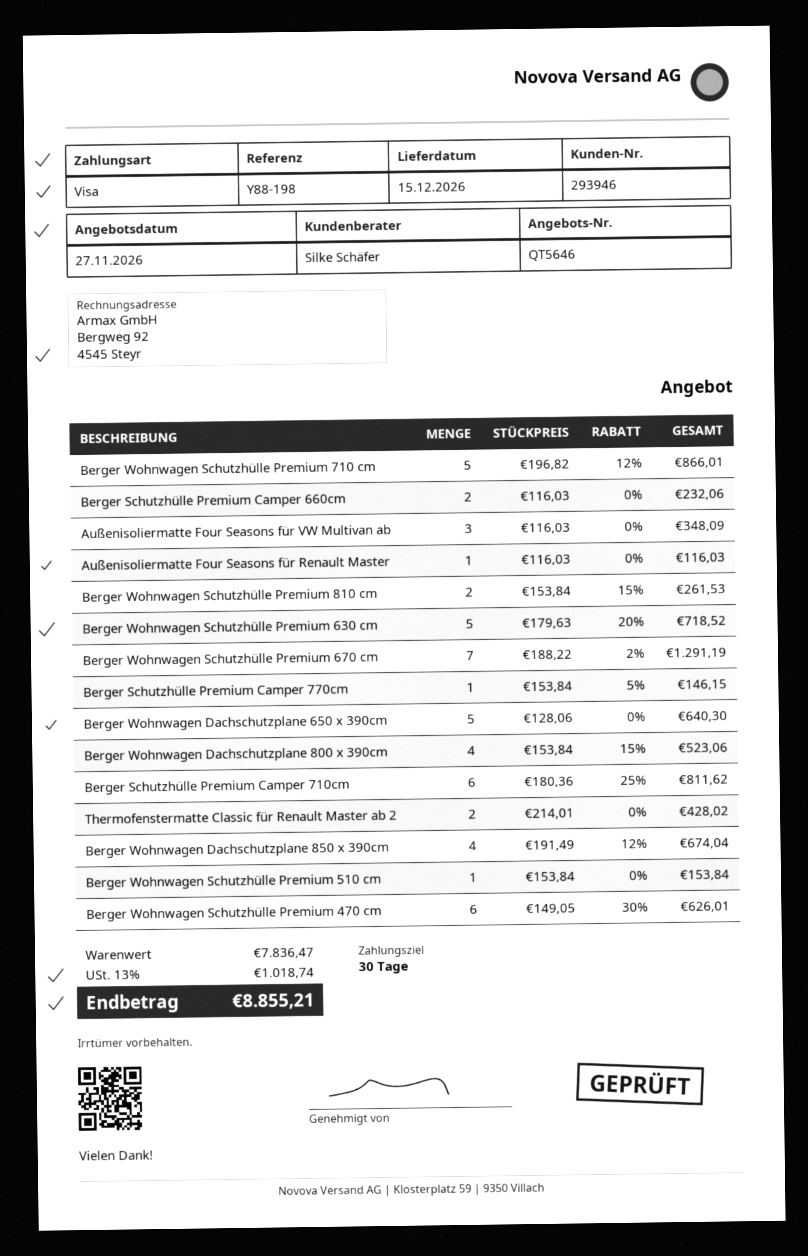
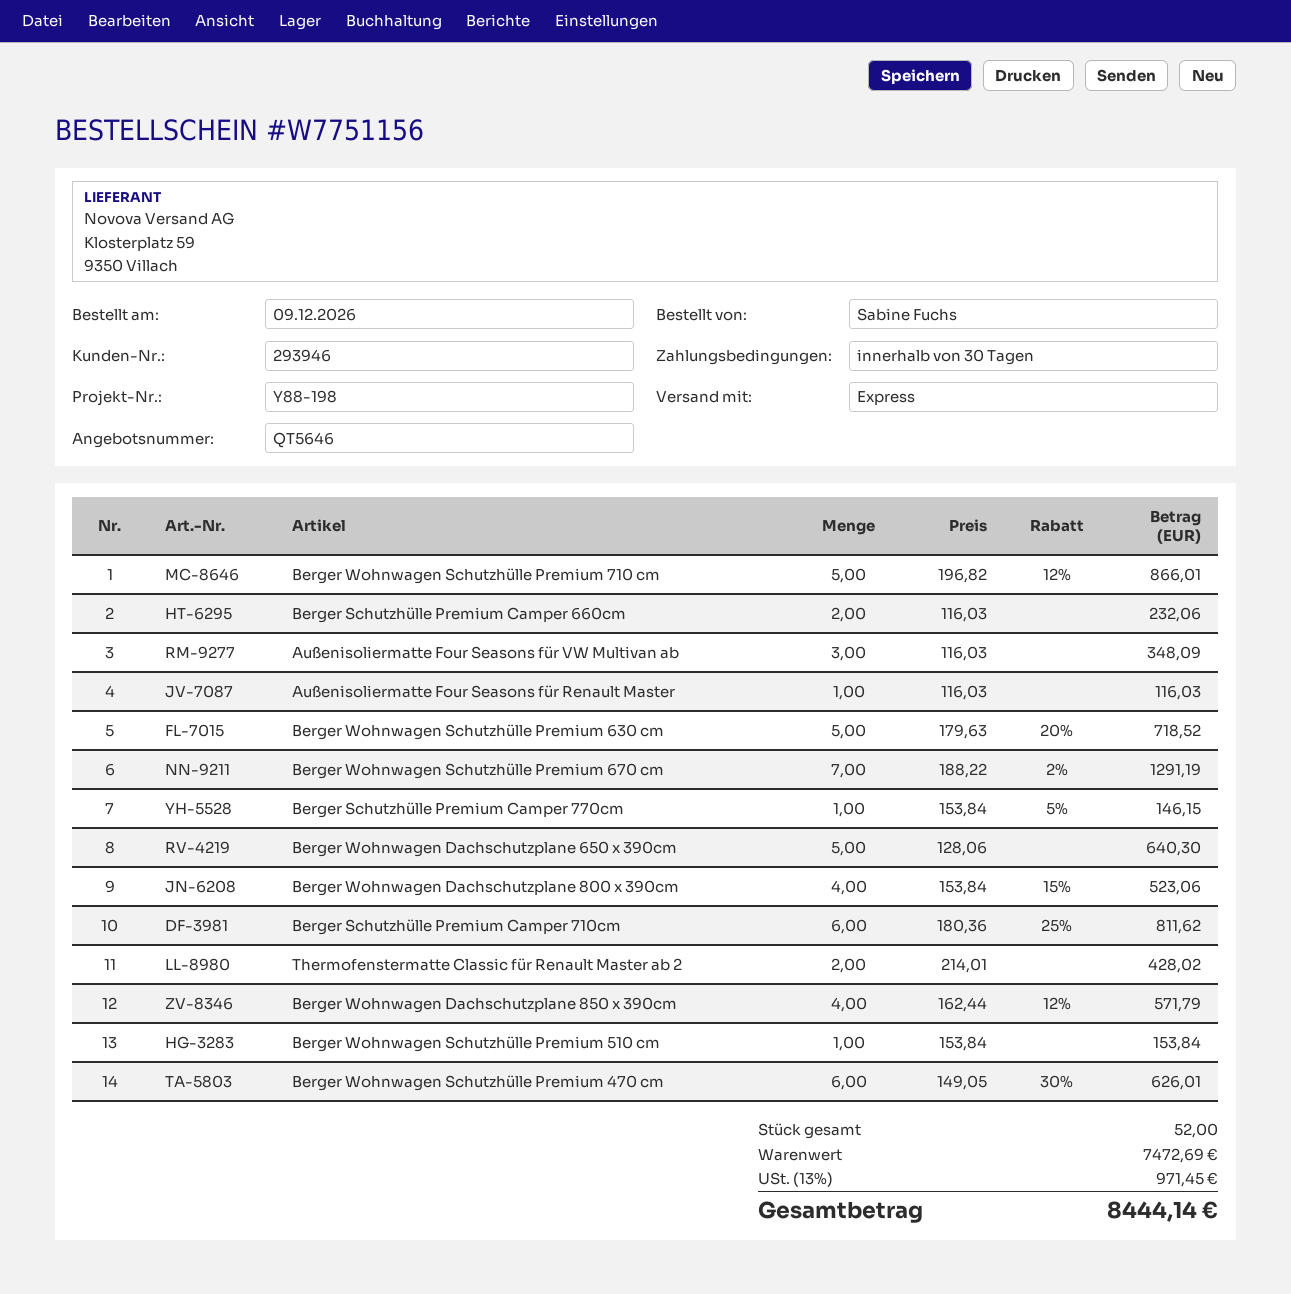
Berger Wohnwagen Schutzhülle Premium 810 cm: 2 x 153.84 - 15% = 261.53 -> none
Berger Wohnwagen Dachschutzplane 850 x 390cm: 4 x 191.49 - 12% = 674.04 -> 4 x 162.44 - 12% = 571.79
subtotal: 7836.47 -> 7472.69
tax: 13% = 1018.74 -> 13% = 971.45
total: 8855.21 -> 8444.14

